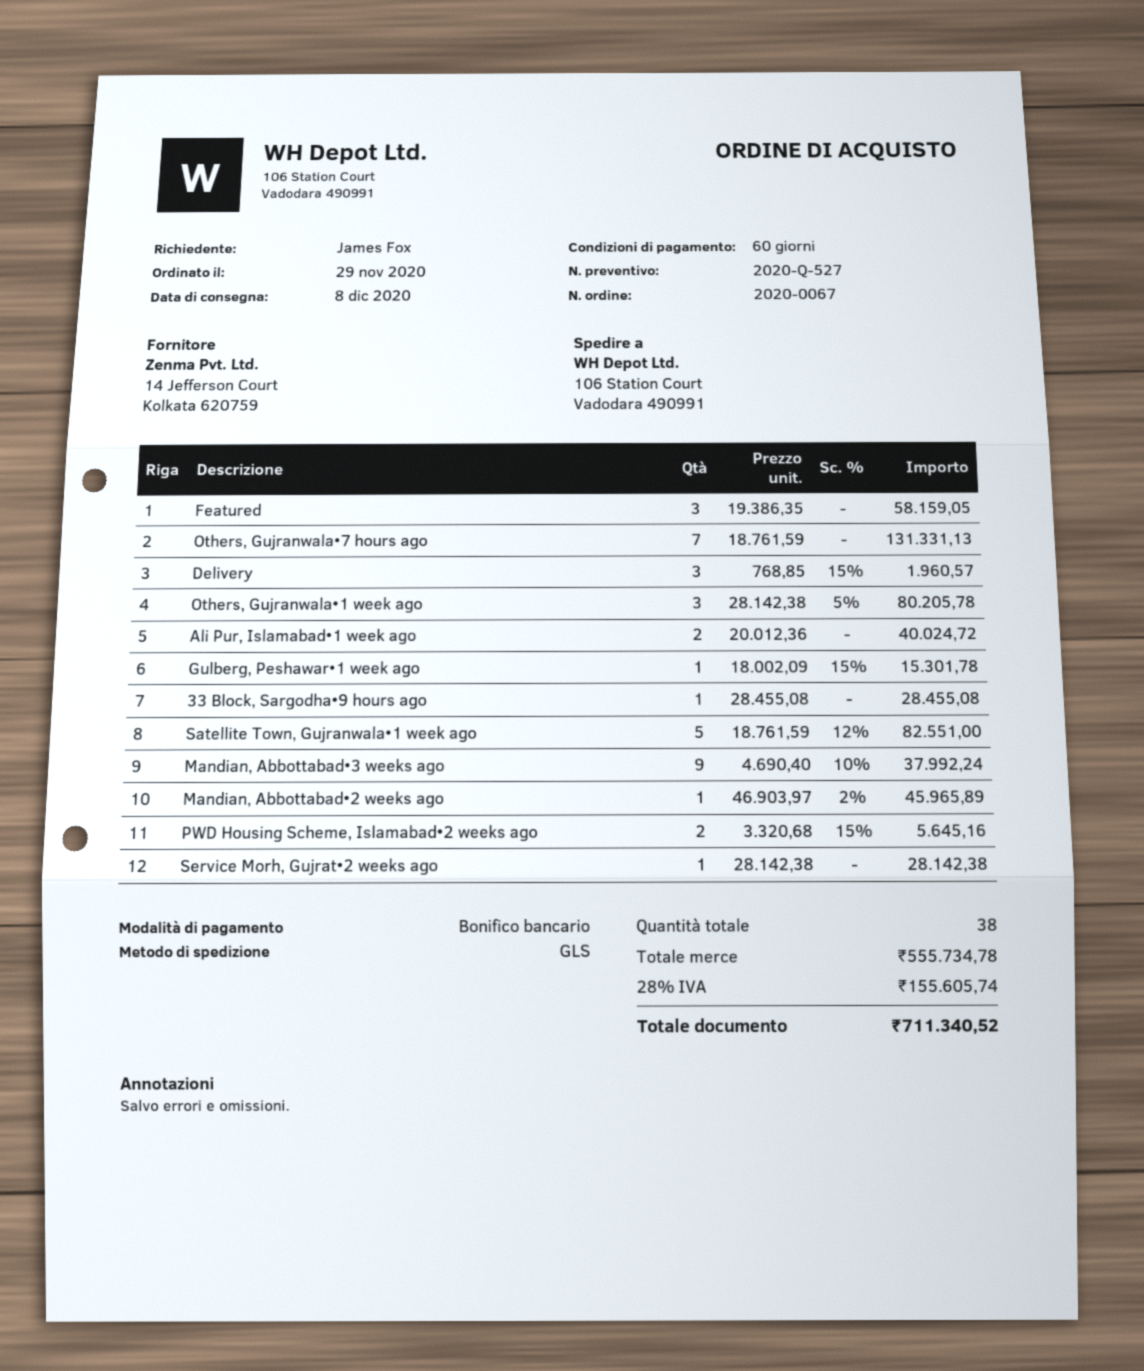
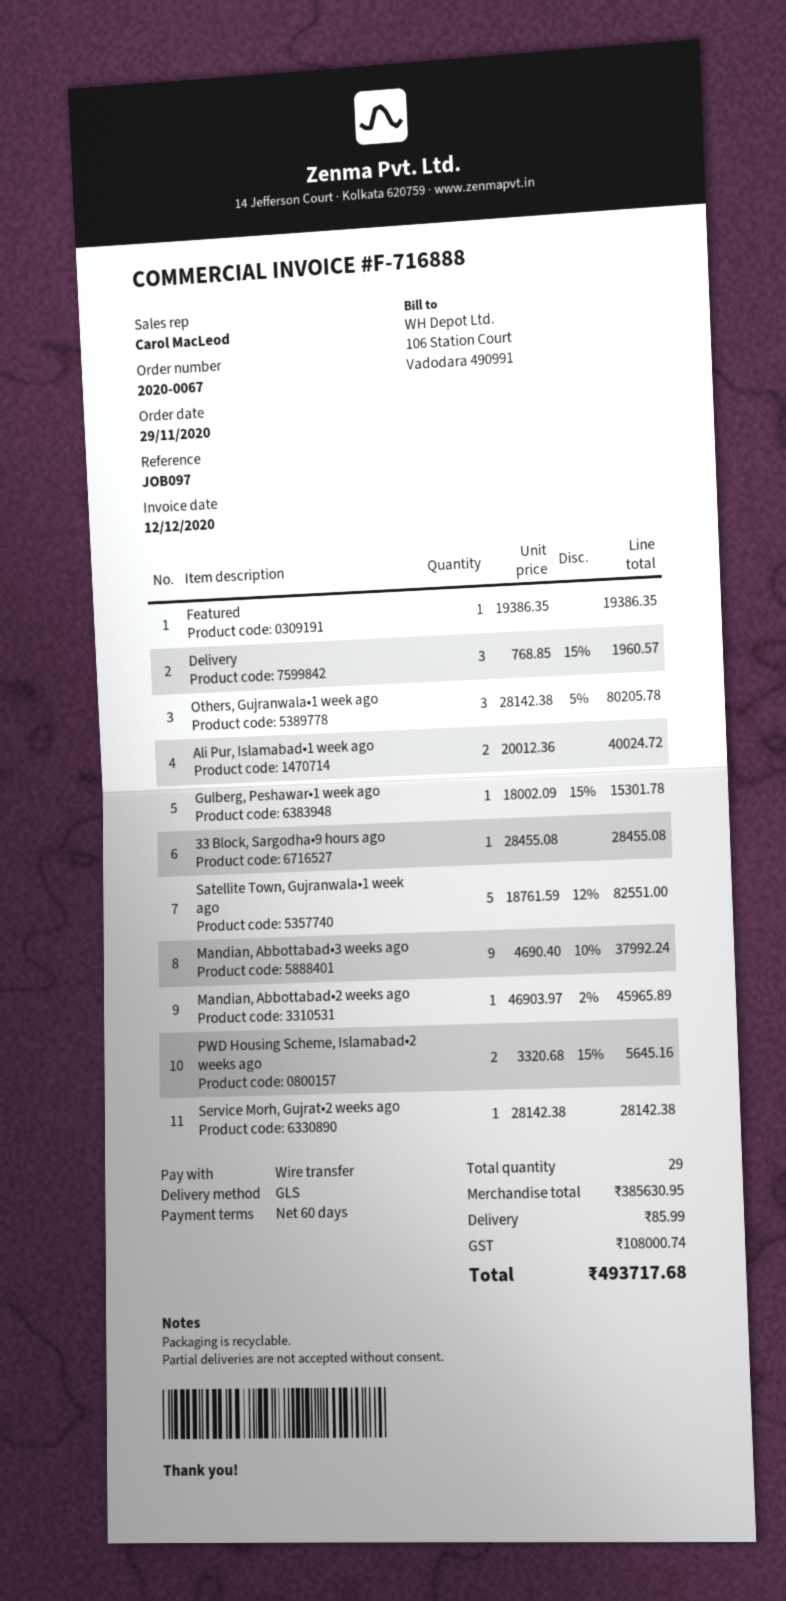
Featured: 3 x 19386.35 = 58159.05 -> 1 x 19386.35 = 19386.35
Others, Gujranwala•7 hours ago: 7 x 18761.59 = 131331.13 -> none
total quantity: 38 -> 29
subtotal: 555734.78 -> 385630.95
shipping: none -> 85.99
tax: 155605.74 -> 108000.74
total: 711340.52 -> 493717.68

